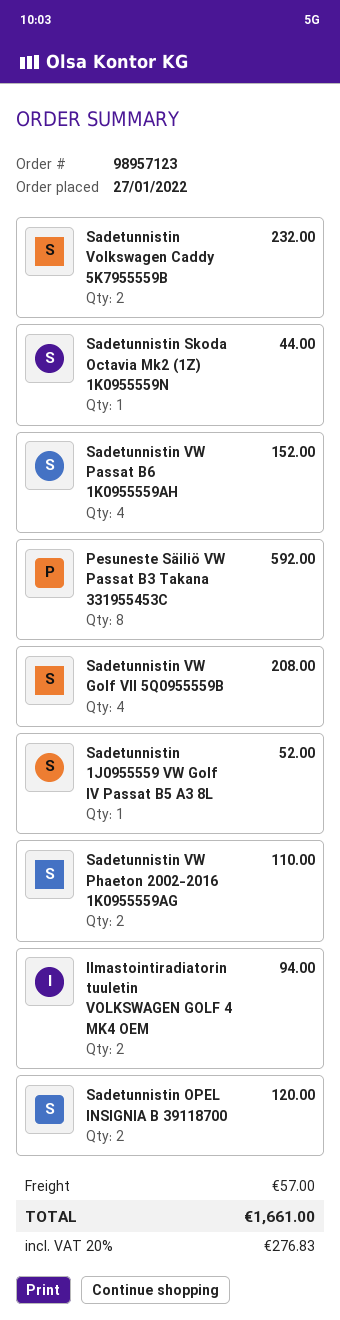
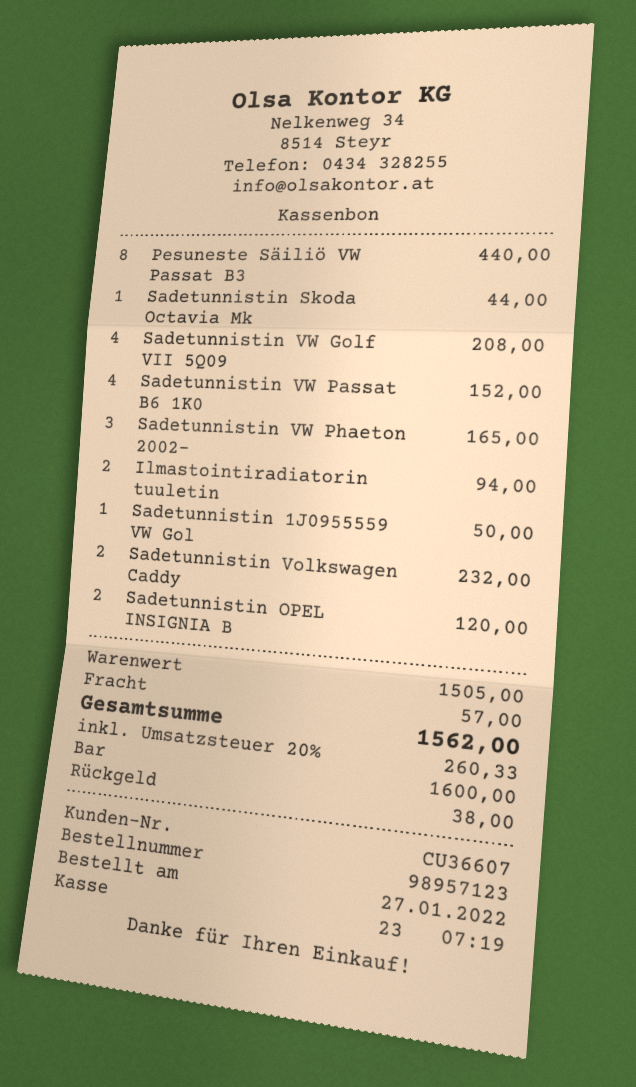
Pesuneste Säiliö VW Passat B3 Takana 331955453C: 8 for 592.00 -> 8 for 440.00
Sadetunnistin 1J0955559 VW Golf IV Passat B5 A3 8L: 1 for 52.00 -> 1 for 50.00
Sadetunnistin VW Phaeton 2002-2016 1K0955559AG: 2 for 110.00 -> 3 for 165.00
tax: 20% = 276.83 -> 20% = 260.33
total: 1661.00 -> 1562.00

